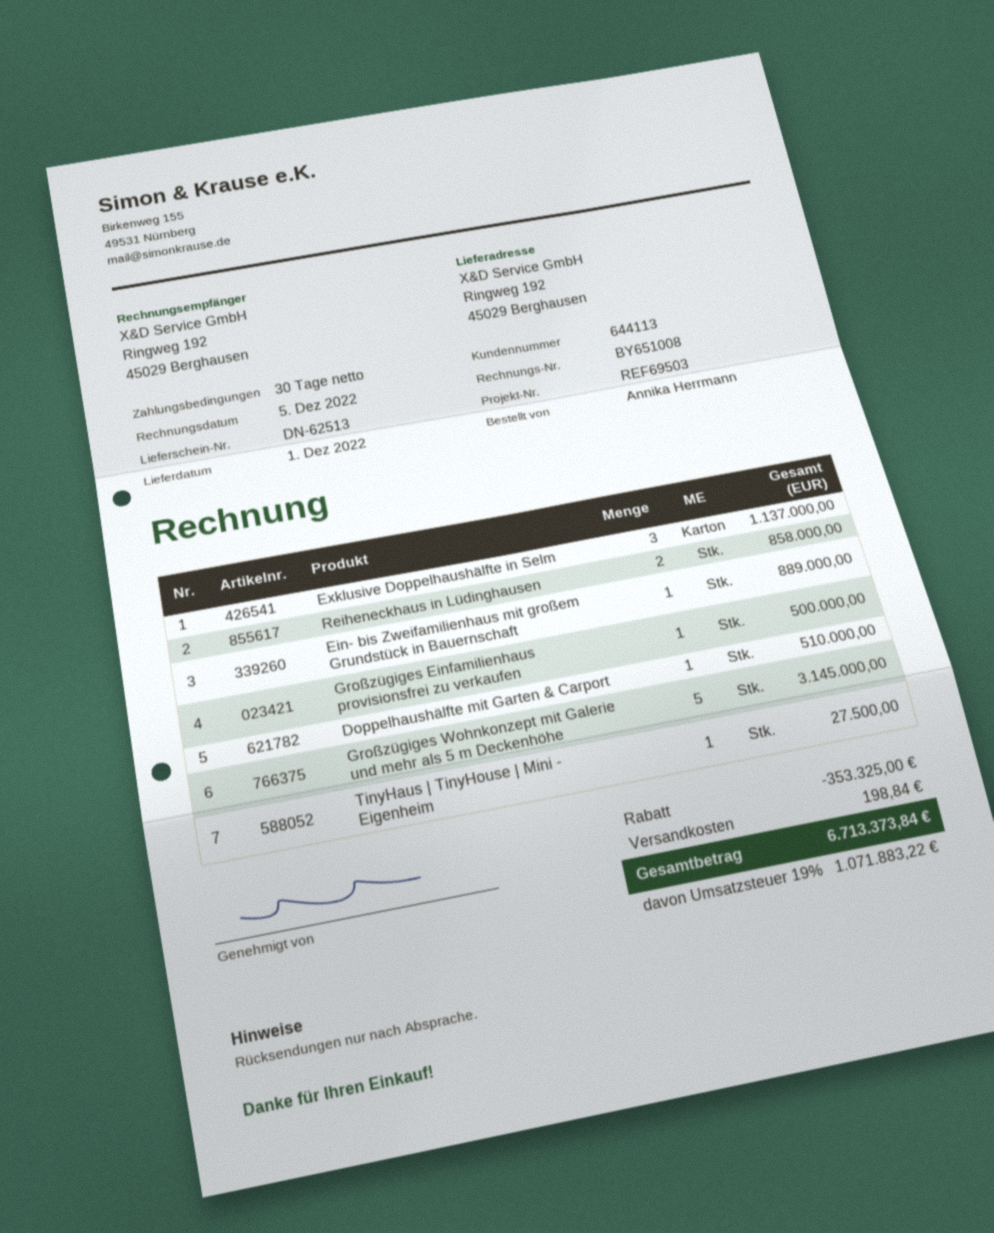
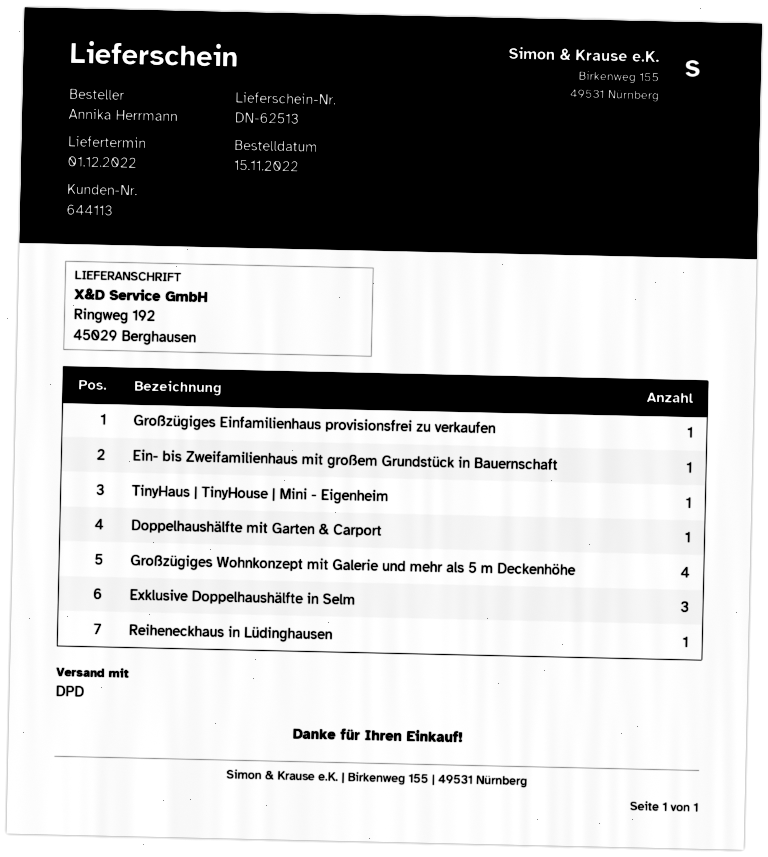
Reiheneckhaus in Lüdinghausen: 2 -> 1
Großzügiges Wohnkonzept mit Galerie und mehr als 5 m Deckenhöhe: 5 -> 4

